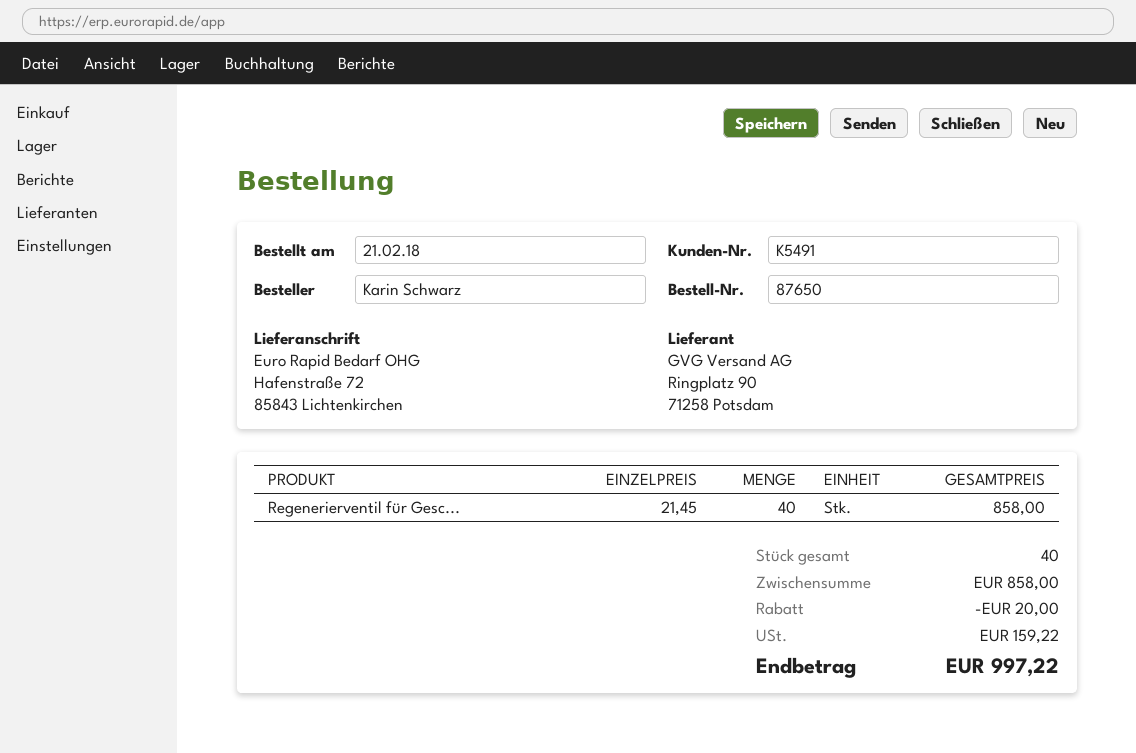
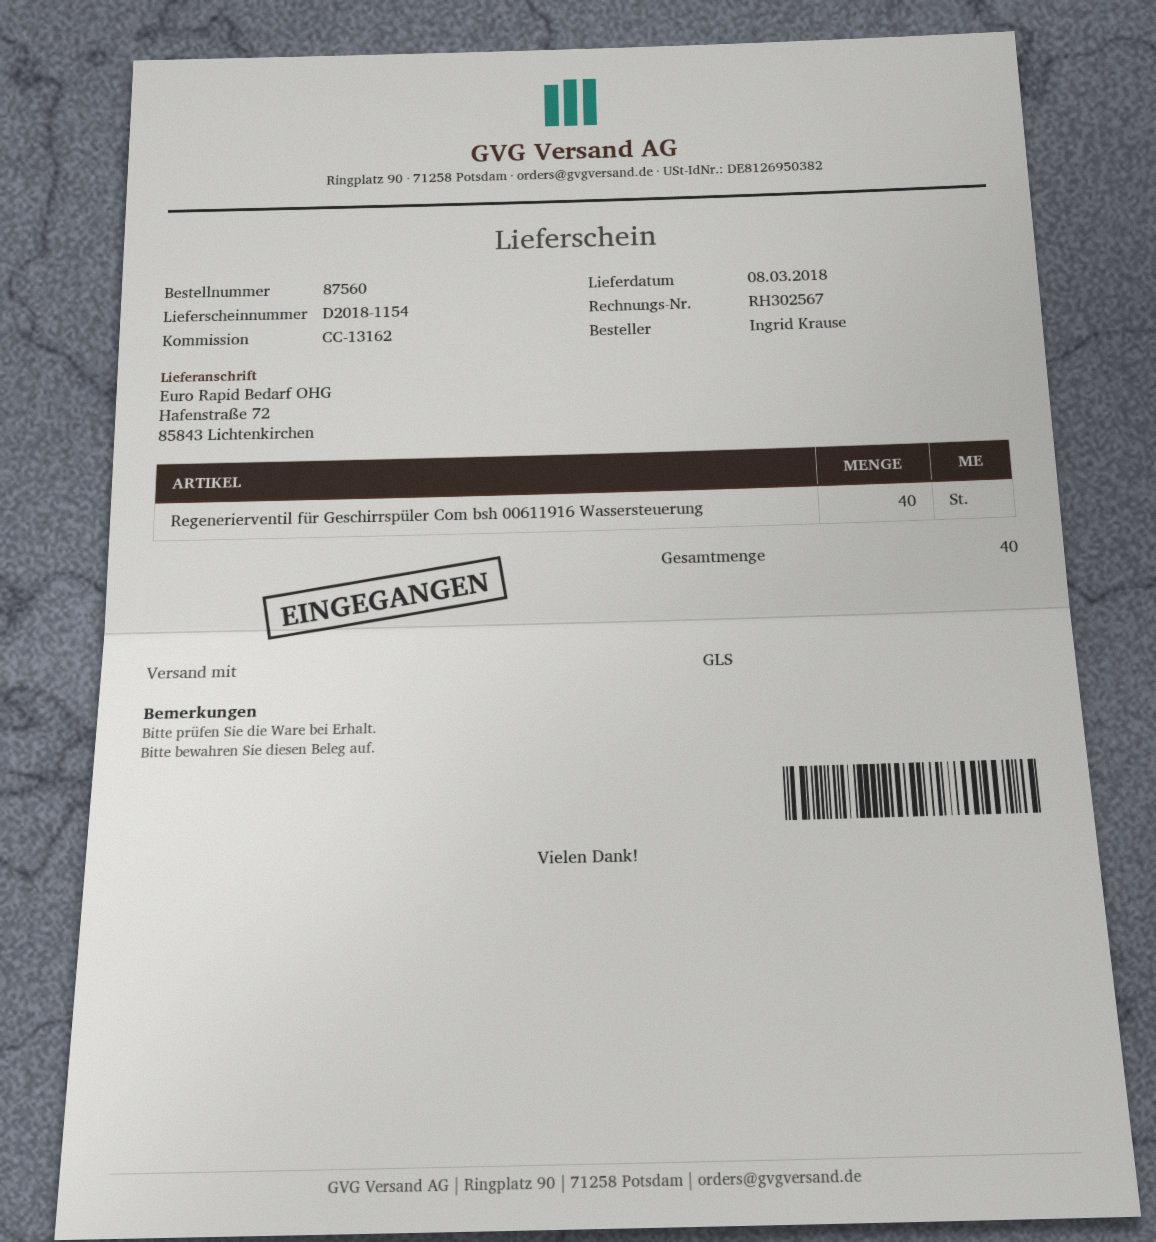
order number: 87650 -> 87560
ordered by: Karin Schwarz -> Ingrid Krause

